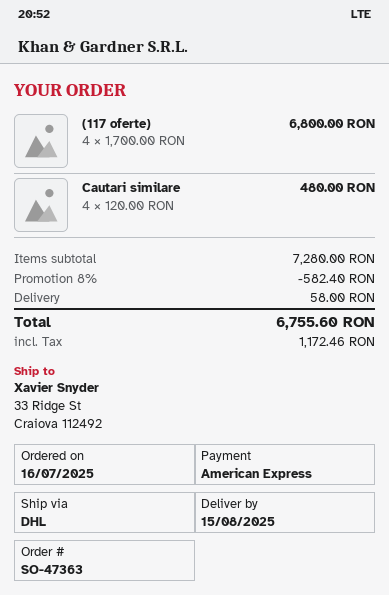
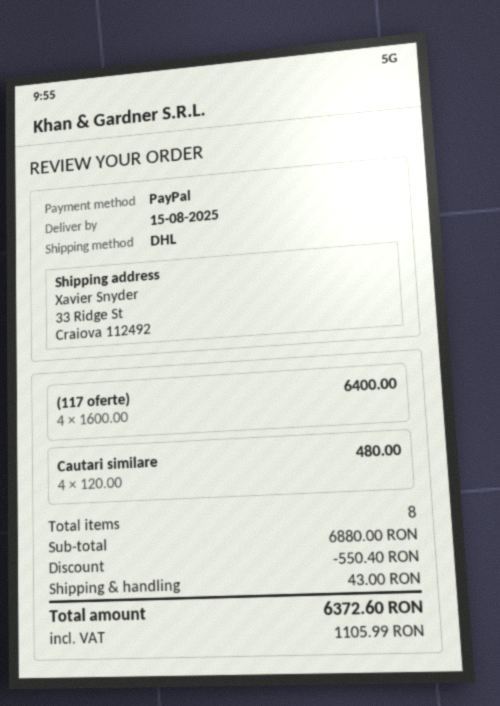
payment method: American Express -> PayPal
(117 oferte): 4 x 1700.00 = 6800.00 -> 4 x 1600.00 = 6400.00
subtotal: 7280.00 -> 6880.00
discount: 582.40 -> 550.40
shipping: 58.00 -> 43.00
tax: 1172.46 -> 1105.99
total: 6755.60 -> 6372.60

